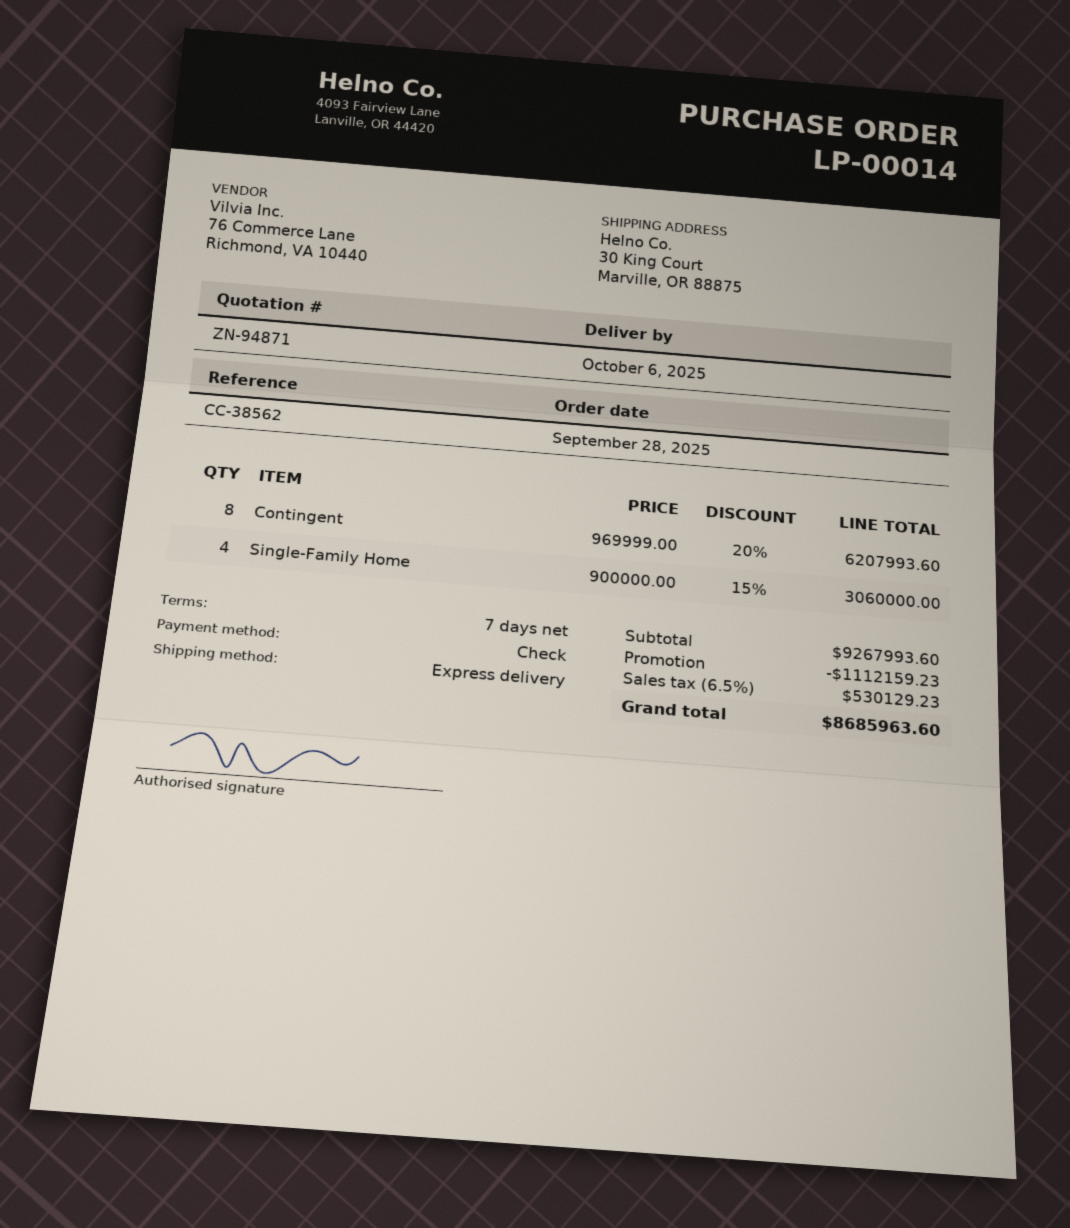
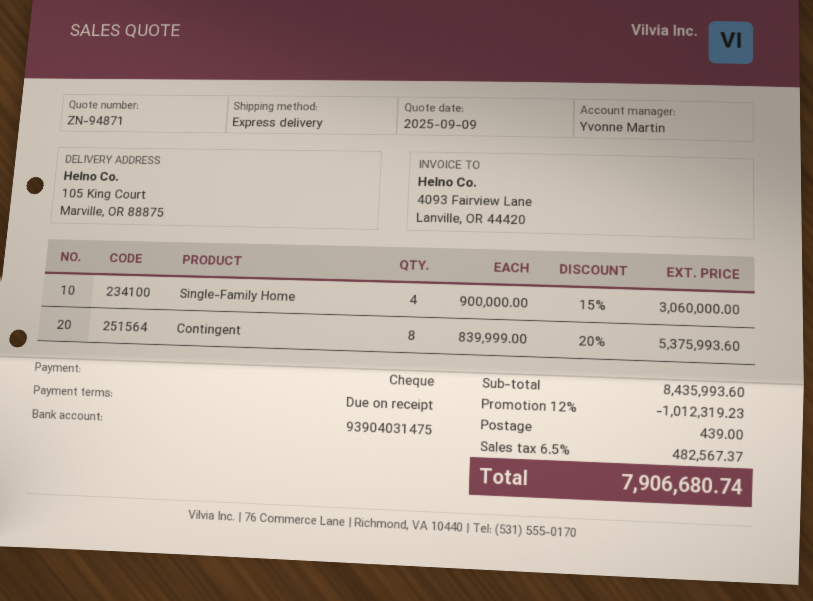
payment terms: 7 days -> on receipt
ship to: 30 King Court, Marville, OR 88875 -> 105 King Court, Marville, OR 88875
Contingent: 8 x 969999.00 - 20% = 6207993.60 -> 8 x 839999.00 - 20% = 5375993.60
subtotal: 9267993.60 -> 8435993.60
discount: 1112159.23 -> 1012319.23
shipping: none -> 439.00
tax: 6.5% = 530129.23 -> 6.5% = 482567.37
total: 8685963.60 -> 7906680.74

